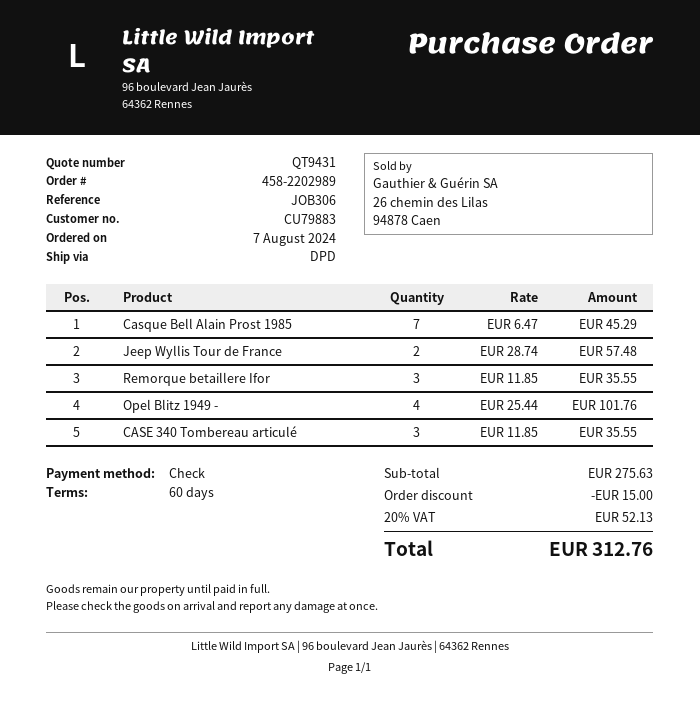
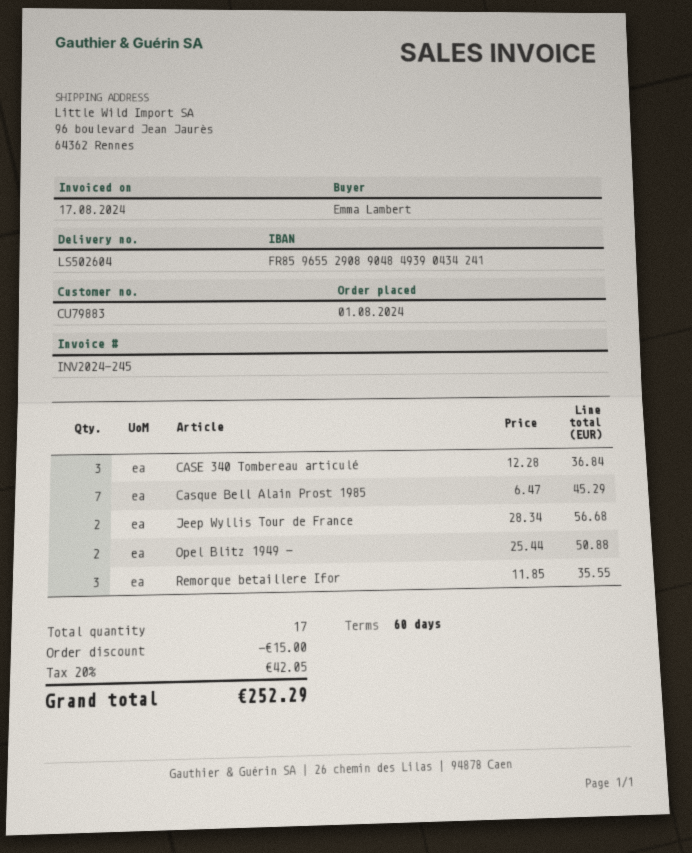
order date: 2024-08-07 -> 2024-08-01
Jeep Wyllis Tour de France: 2 x 28.74 = 57.48 -> 2 x 28.34 = 56.68
Opel Blitz 1949 -: 4 x 25.44 = 101.76 -> 2 x 25.44 = 50.88
CASE 340 Tombereau articulé: 3 x 11.85 = 35.55 -> 3 x 12.28 = 36.84
tax: 20% = 52.13 -> 20% = 42.05
total: 312.76 -> 252.29

